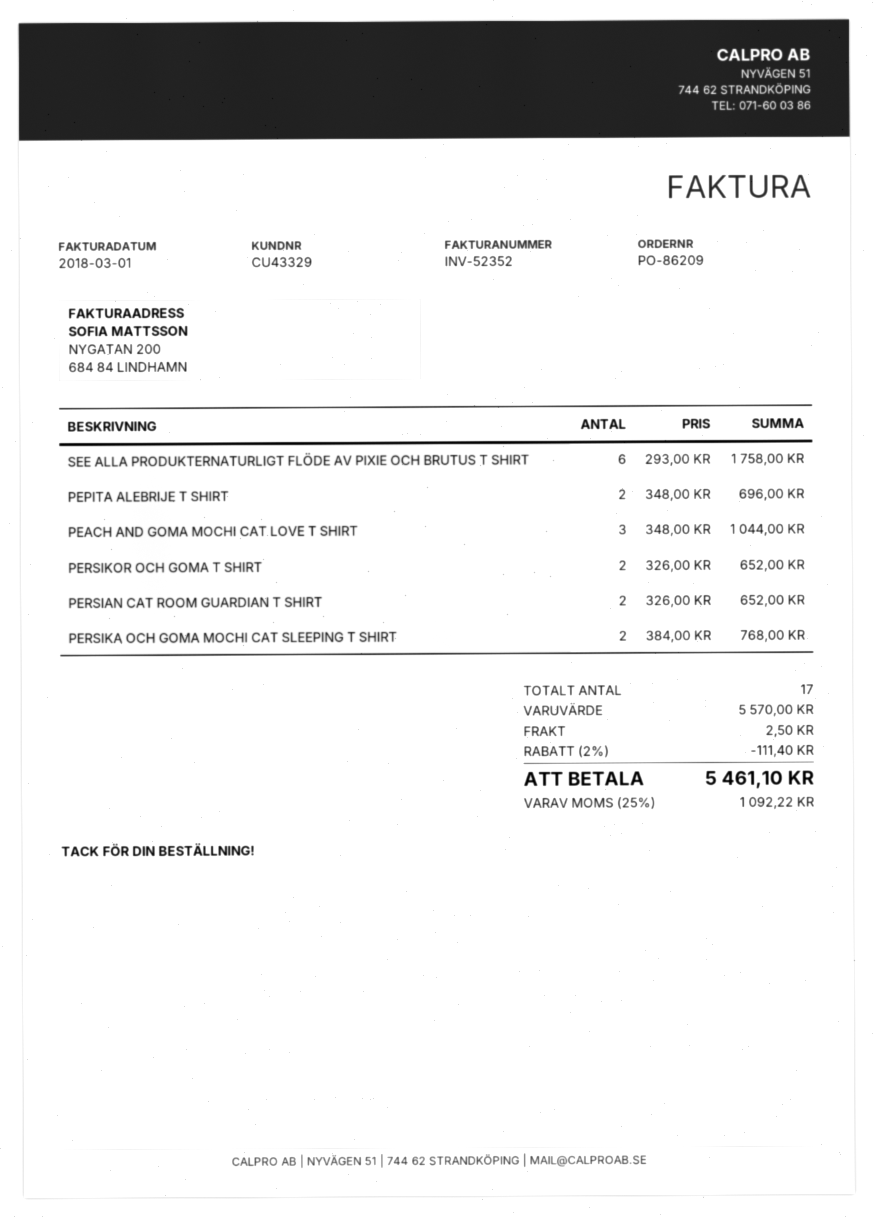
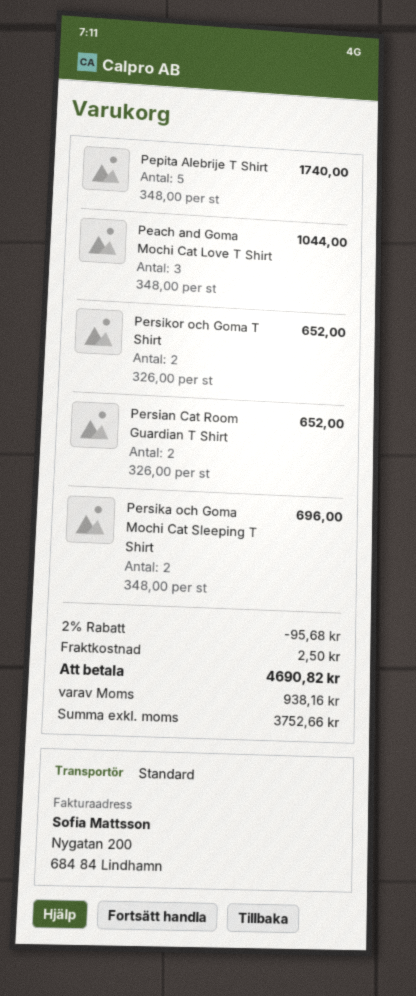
SEE ALLA PRODUKTERNATURLIGT FLÖDE AV PIXIE OCH BRUTUS T SHIRT: 6 x 293.00 = 1758.00 -> none
PEPITA ALEBRIJE T SHIRT: 2 x 348.00 = 696.00 -> 5 x 348.00 = 1740.00
PERSIKA OCH GOMA MOCHI CAT SLEEPING T SHIRT: 2 x 384.00 = 768.00 -> 2 x 348.00 = 696.00
discount: 2% = 111.40 -> 2% = 95.68
tax: 1092.22 -> 938.16
total: 5461.10 -> 4690.82

